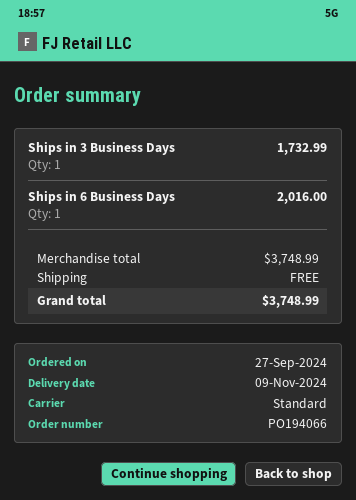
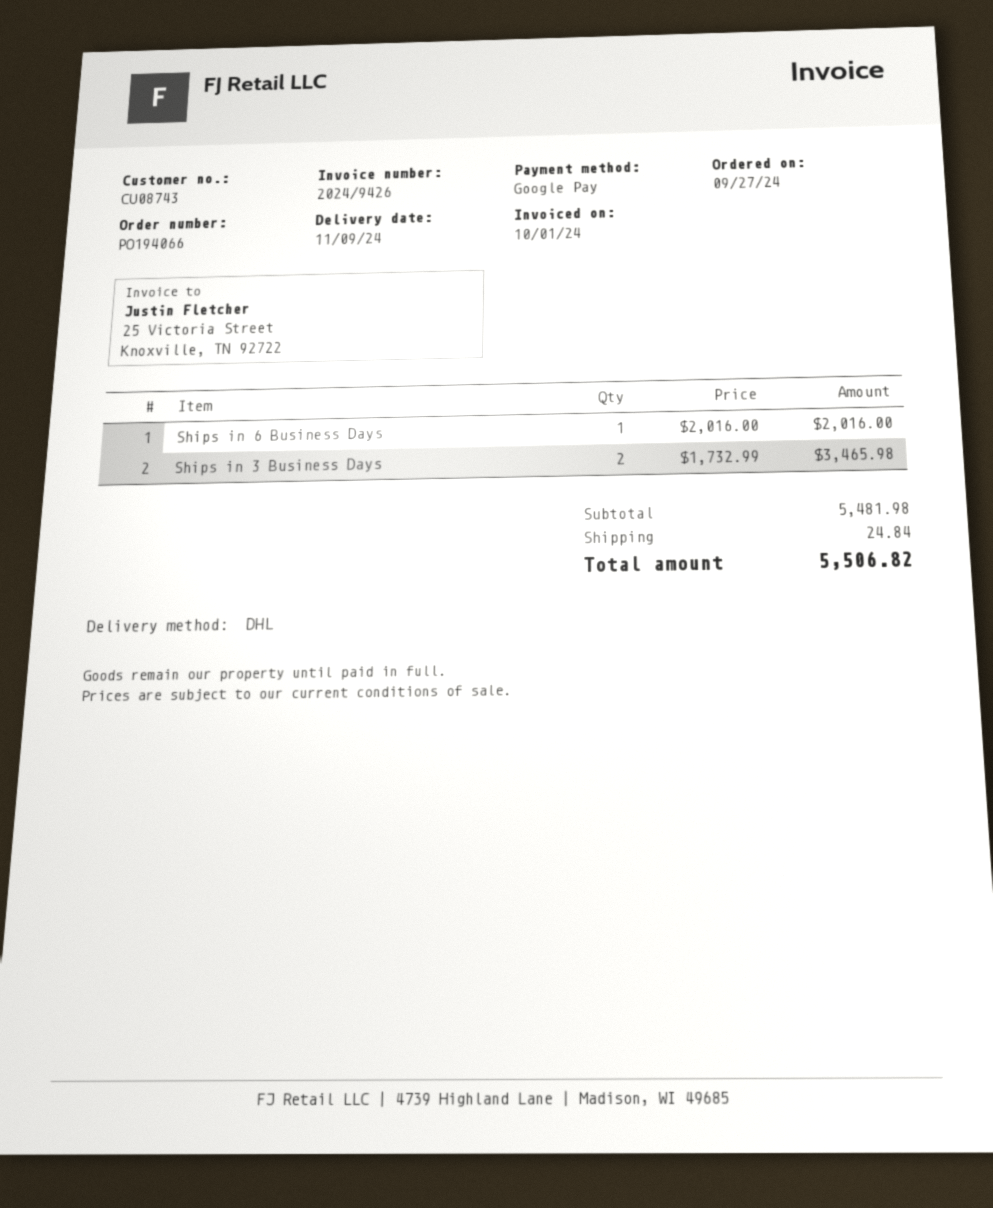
shipping method: standard -> DHL
Ships in 3 Business Days: 1 for 1732.99 -> 2 for 3465.98
subtotal: 3748.99 -> 5481.98
shipping: 0.00 -> 24.84
total: 3748.99 -> 5506.82

